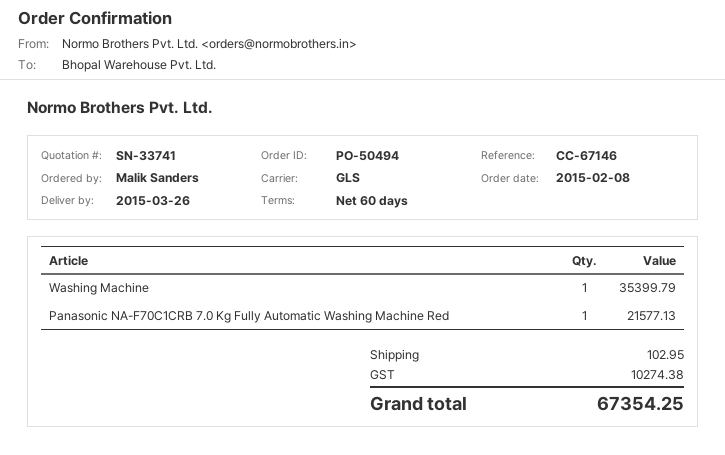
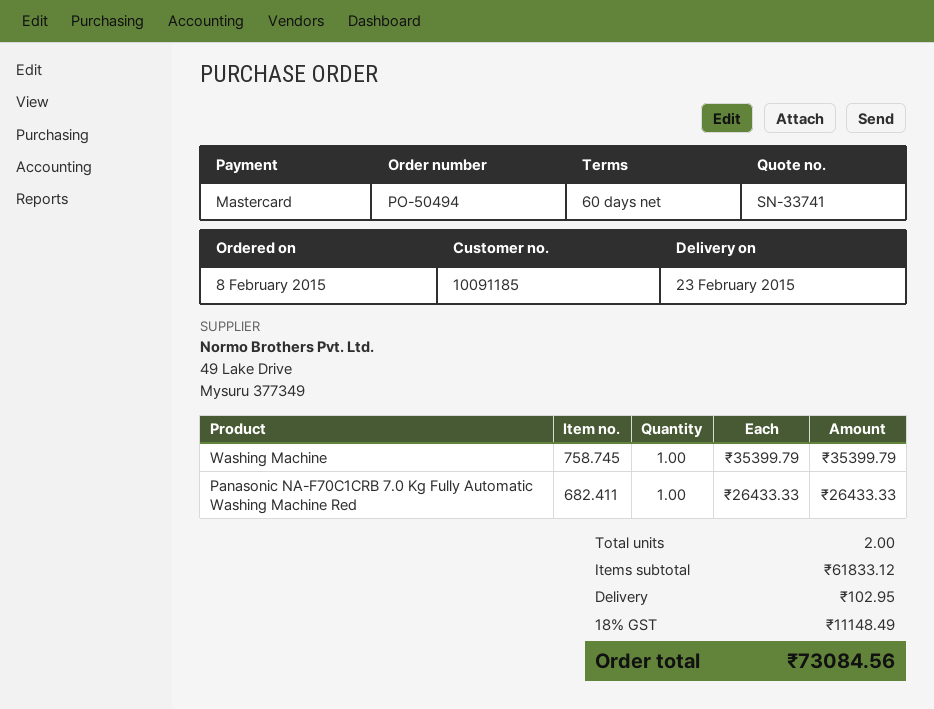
delivery date: 2015-03-26 -> 2015-02-23
Panasonic NA-F70C1CRB 7.0 Kg Fully Automatic Washing Machine Red: 1 for 21577.13 -> 1 for 26433.33
tax: 10274.38 -> 11148.49
total: 67354.25 -> 73084.56

